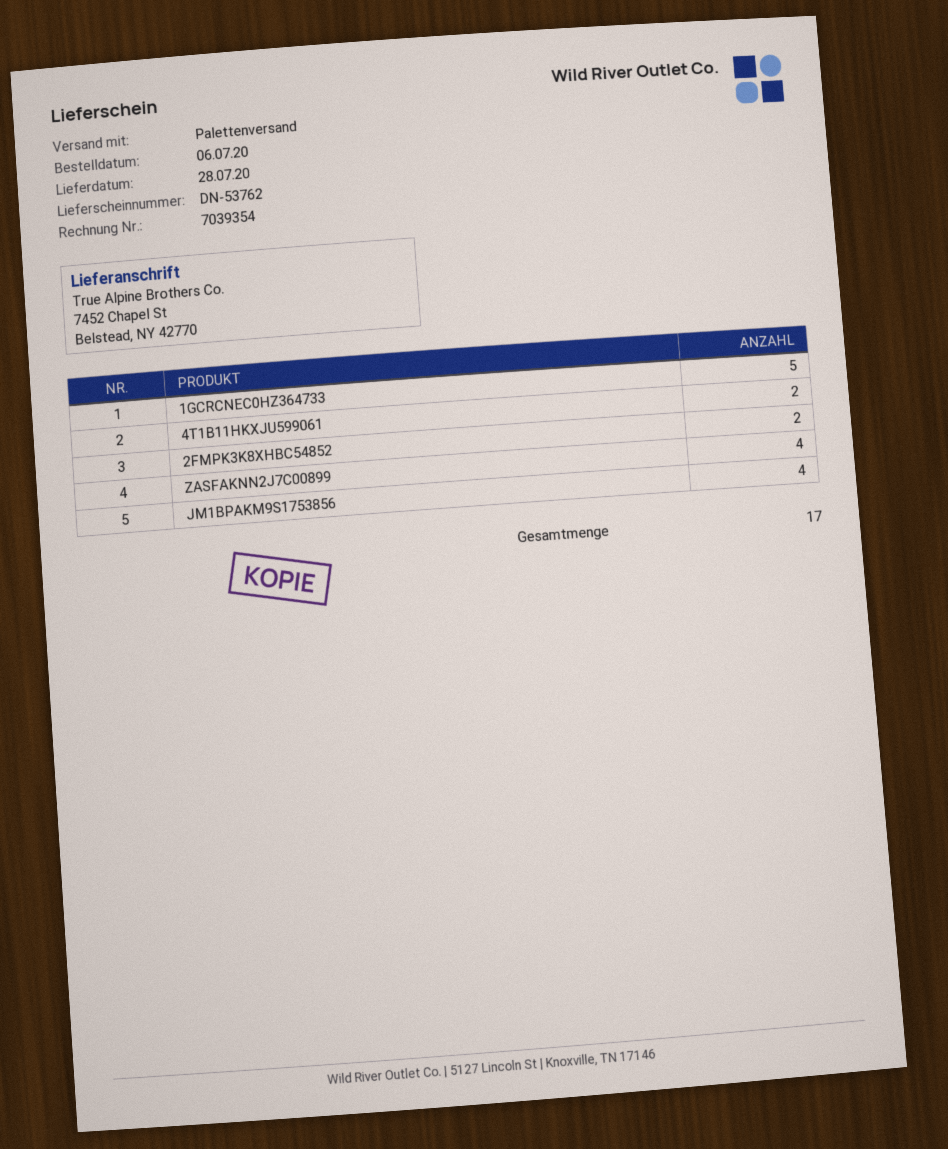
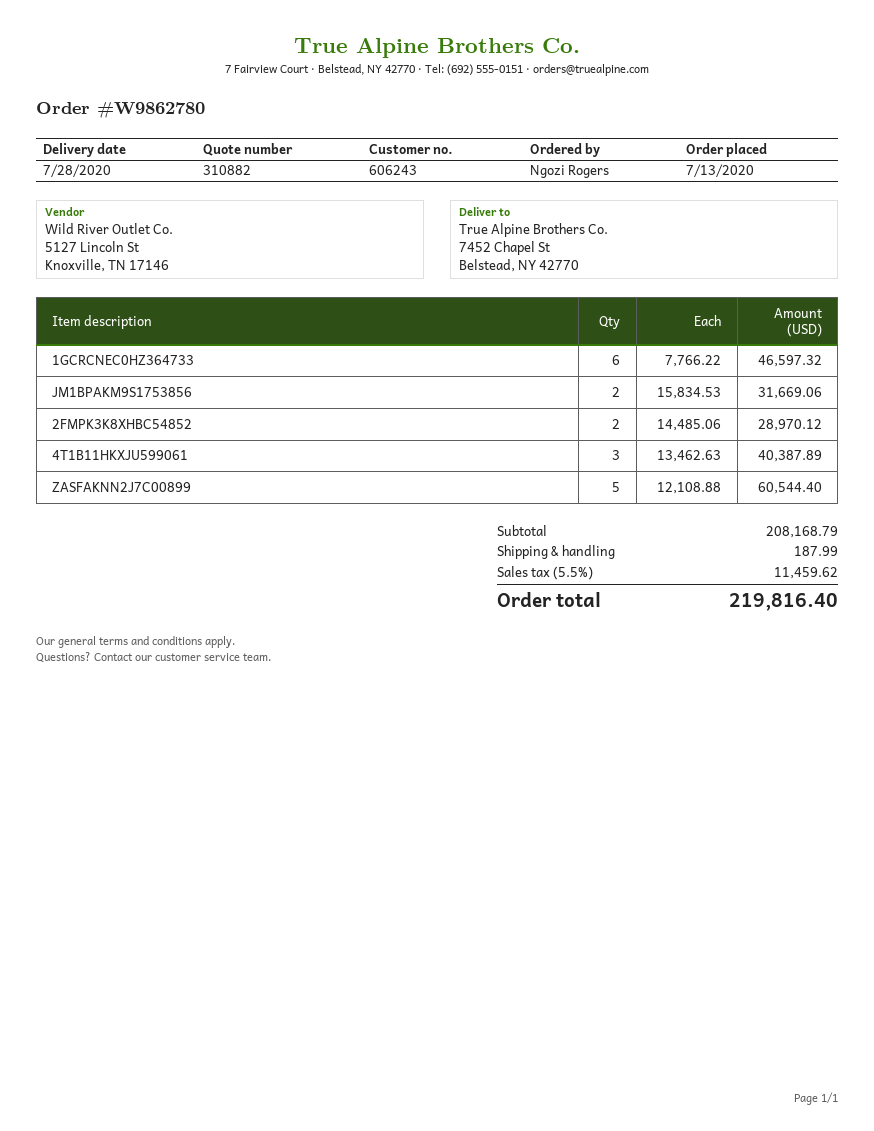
order date: 2020-07-06 -> 2020-07-13
1GCRCNEC0HZ364733: 5 -> 6
4T1B11HKXJU599061: 2 -> 3
ZASFAKNN2J7C00899: 4 -> 5
JM1BPAKM9S1753856: 4 -> 2

